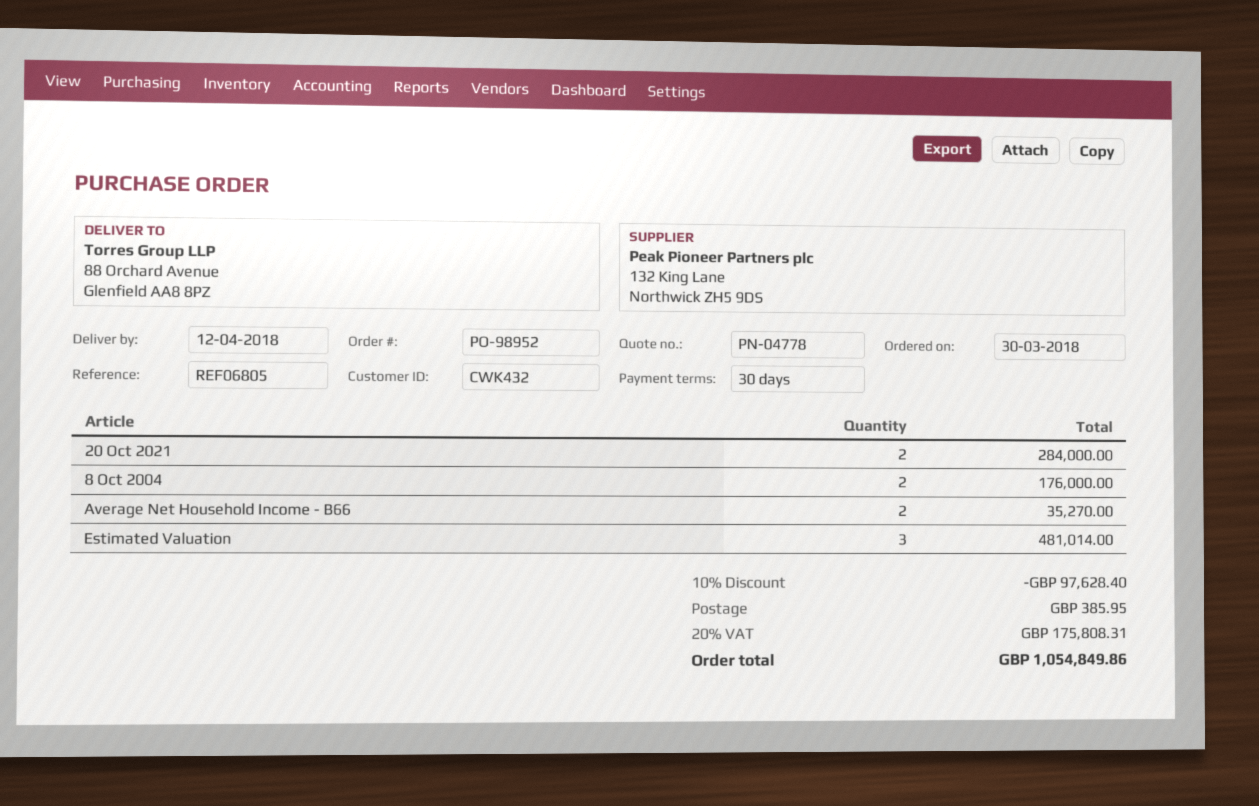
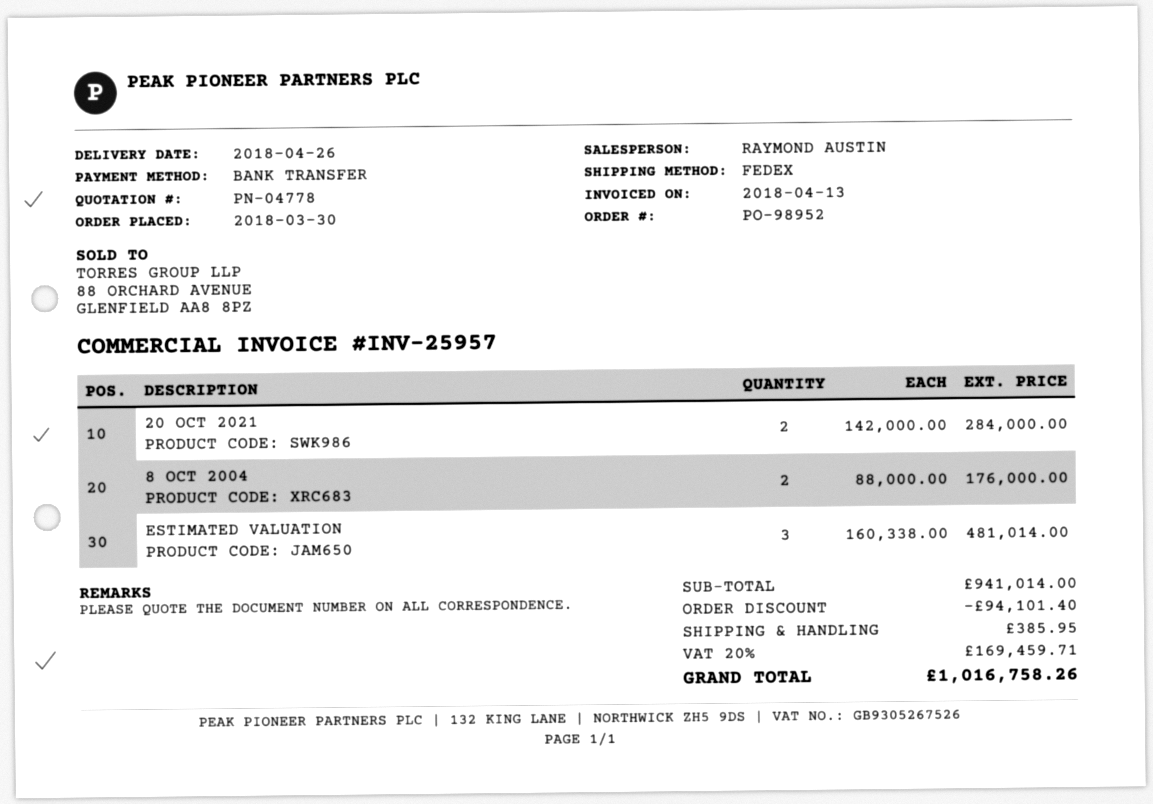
delivery date: 2018-04-12 -> 2018-04-26
Average Net Household Income - B66: 2 for 35270.00 -> none
discount: 97628.40 -> 94101.40
tax: 20% = 175808.31 -> 20% = 169459.71
total: 1054849.86 -> 1016758.26

